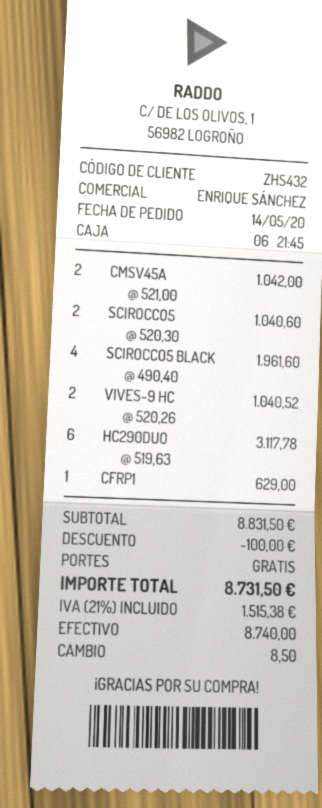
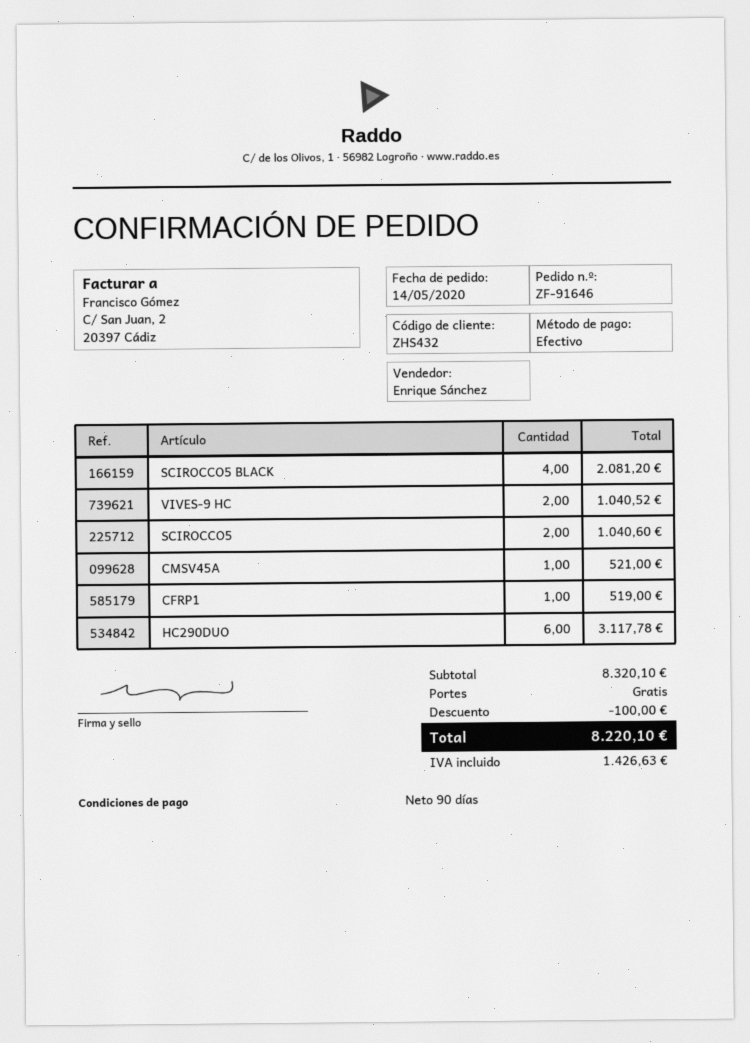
CMSV45A: 2 for 1042.00 -> 1 for 521.00
SCIROCCO5 BLACK: 4 for 1961.60 -> 4 for 2081.20
CFRP1: 1 for 629.00 -> 1 for 519.00
subtotal: 8831.50 -> 8320.10
tax: 1515.38 -> 1426.63
total: 8731.50 -> 8220.10

